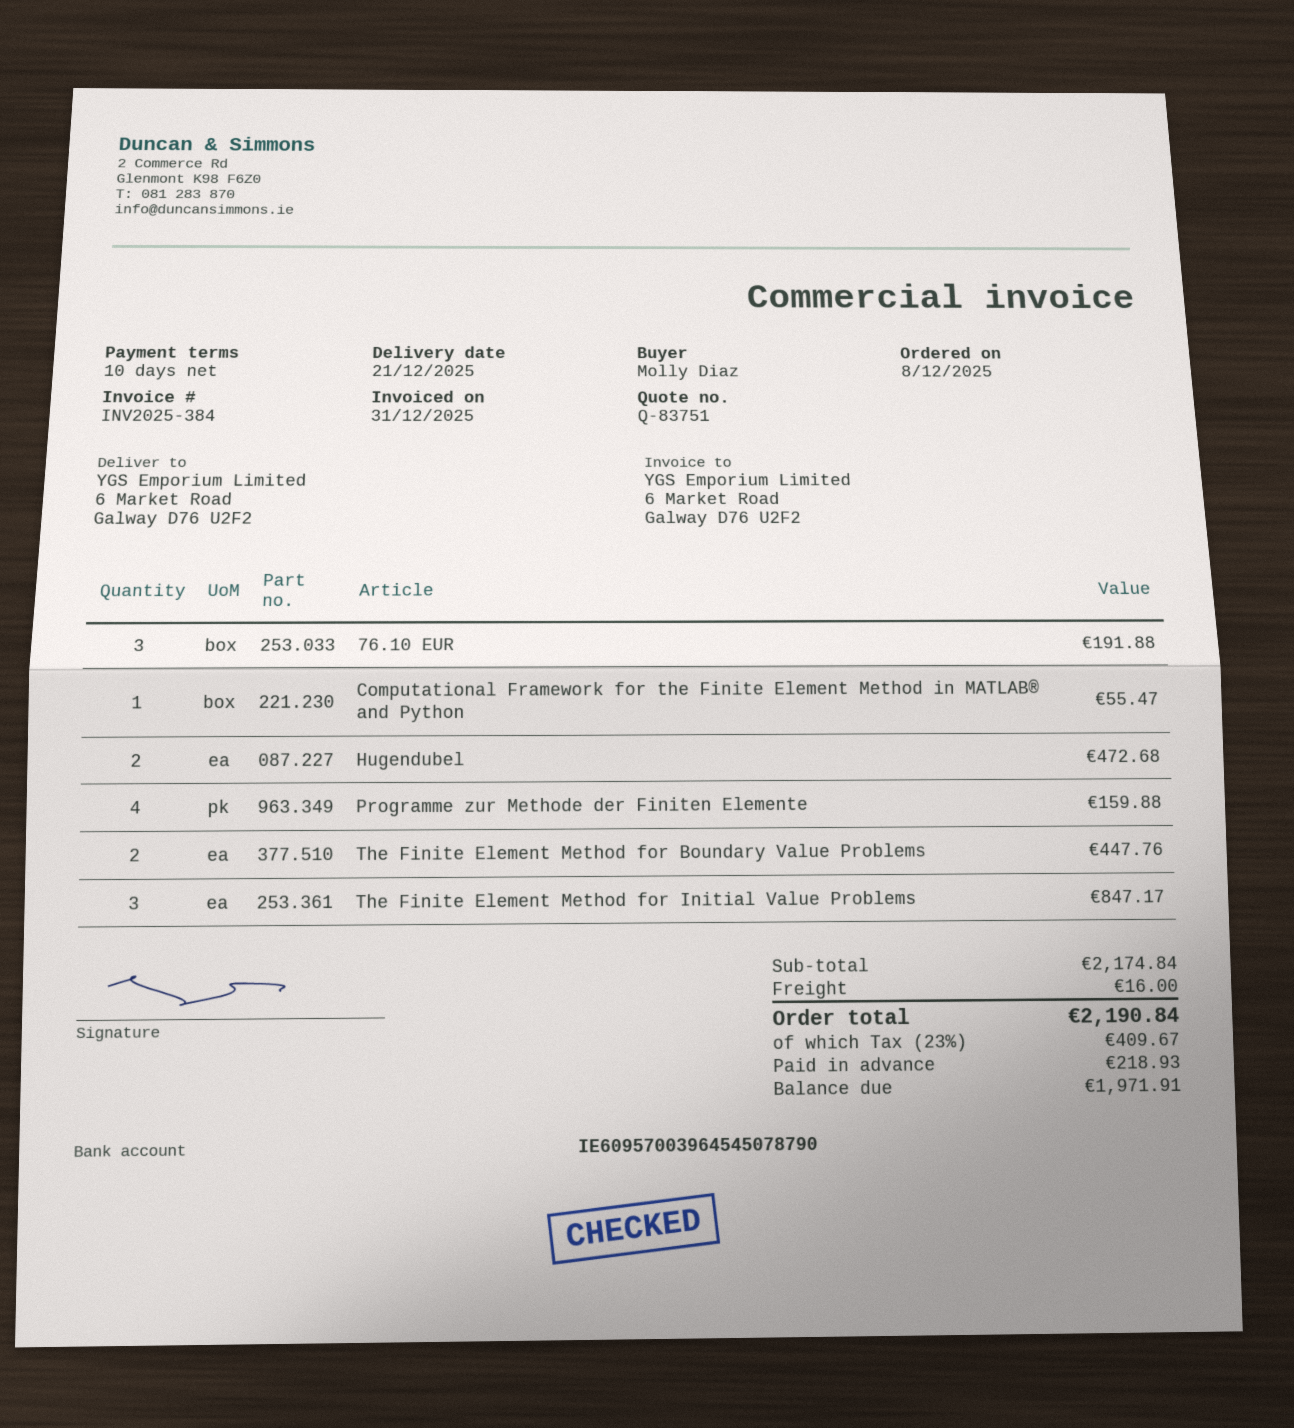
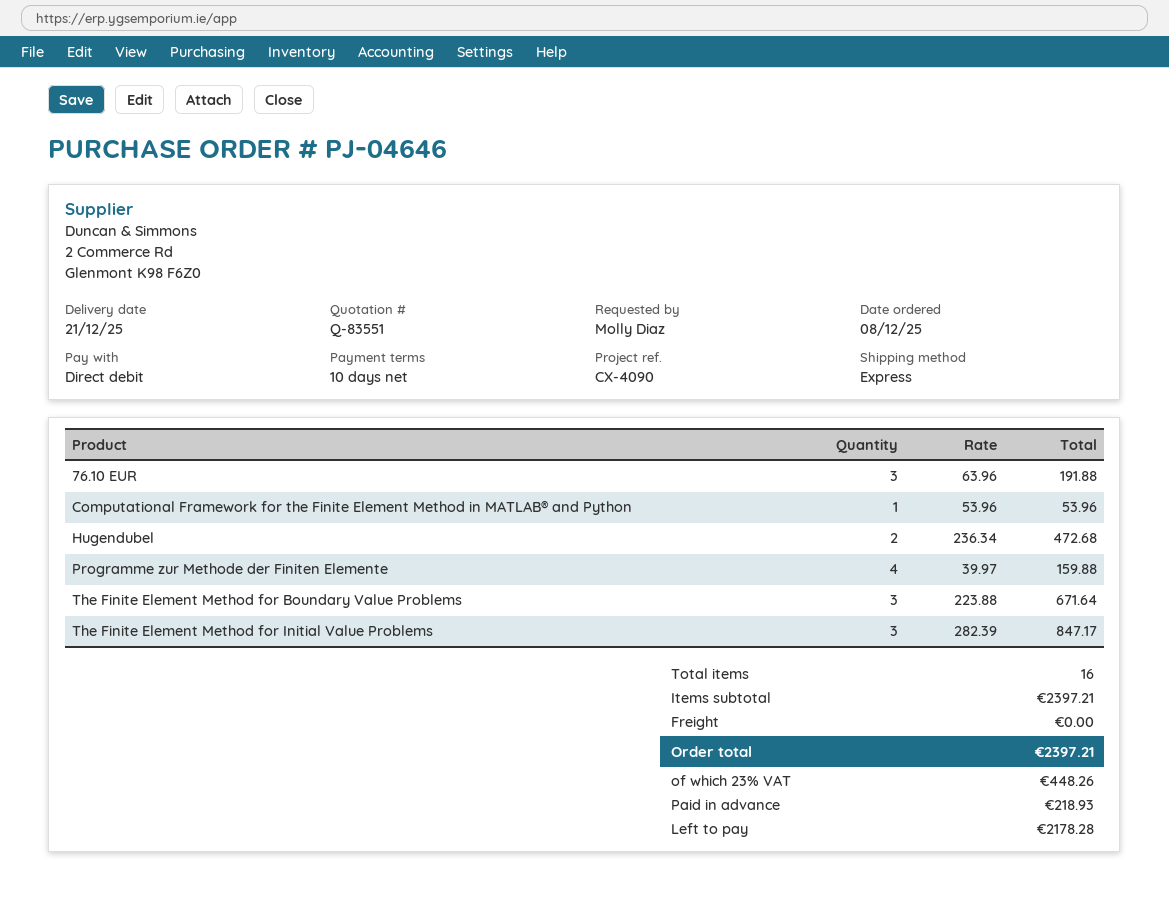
quote number: Q-83751 -> Q-83551
Computational Framework for the Finite Element Method in MATLAB® and Python: 1 for 55.47 -> 1 for 53.96
The Finite Element Method for Boundary Value Problems: 2 for 447.76 -> 3 for 671.64
subtotal: 2174.84 -> 2397.21
shipping: 16.00 -> 0.00
tax: 23% = 409.67 -> 23% = 448.26
total: 2190.84 -> 2397.21
balance: 1971.91 -> 2178.28

